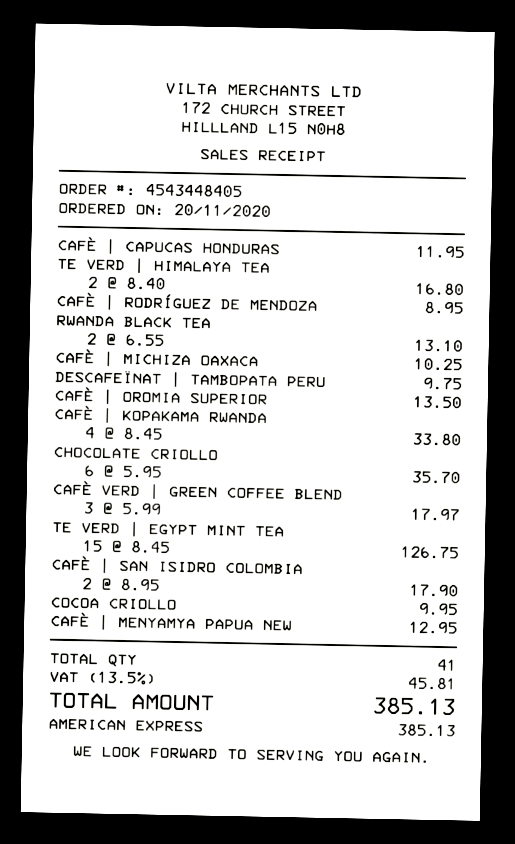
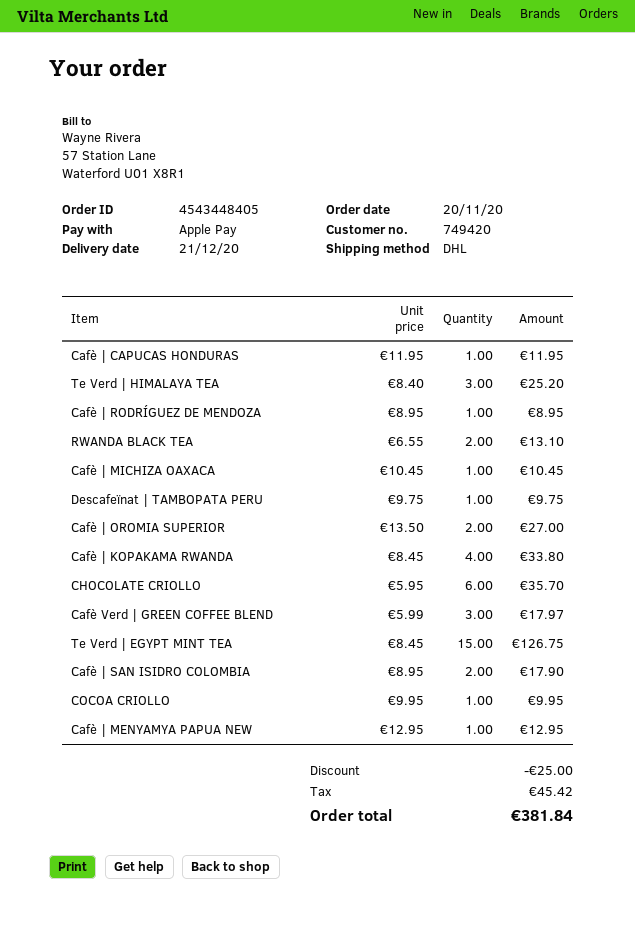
payment method: American Express -> Apple Pay
TE VERD | HIMALAYA TEA: 2 x 8.40 = 16.80 -> 3 x 8.40 = 25.20
CAFÈ | MICHIZA OAXACA: 1 x 10.25 = 10.25 -> 1 x 10.45 = 10.45
CAFÈ | OROMIA SUPERIOR: 1 x 13.50 = 13.50 -> 2 x 13.50 = 27.00
discount: none -> 25.00
tax: 45.81 -> 45.42
total: 385.13 -> 381.84

